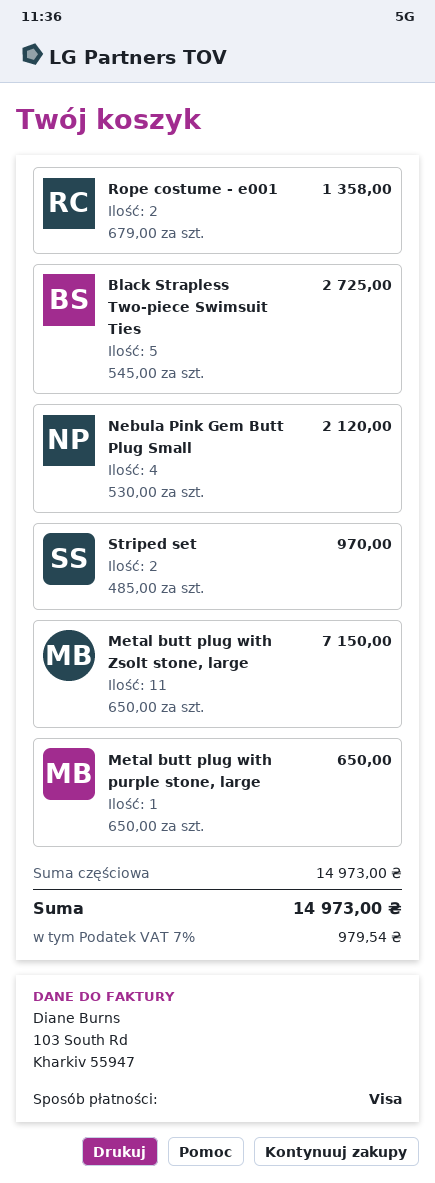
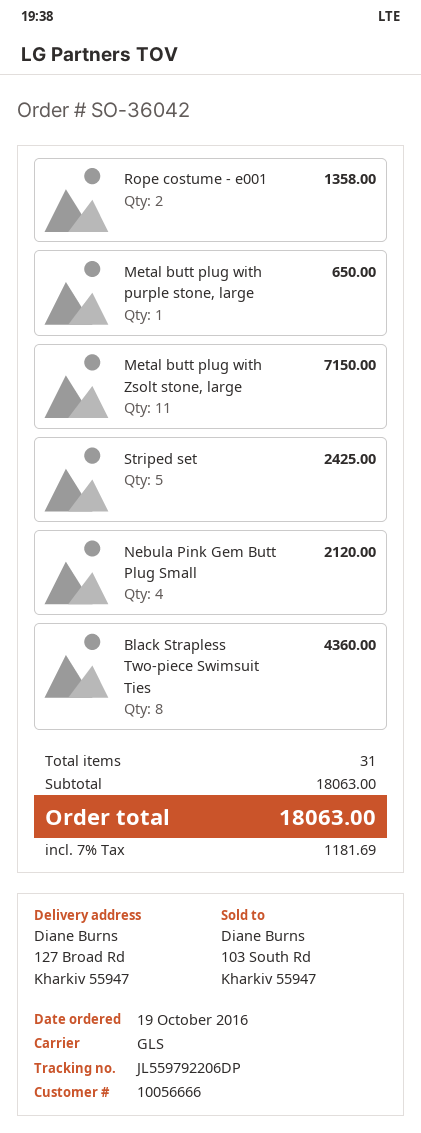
Black Strapless Two-piece Swimsuit Ties: 5 for 2725.00 -> 8 for 4360.00
Striped set: 2 for 970.00 -> 5 for 2425.00
subtotal: 14973.00 -> 18063.00
tax: 7% = 979.54 -> 7% = 1181.69
total: 14973.00 -> 18063.00

